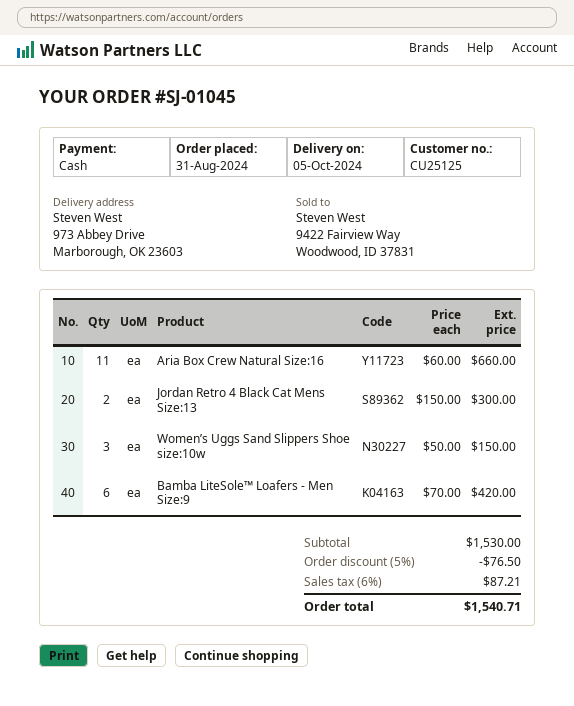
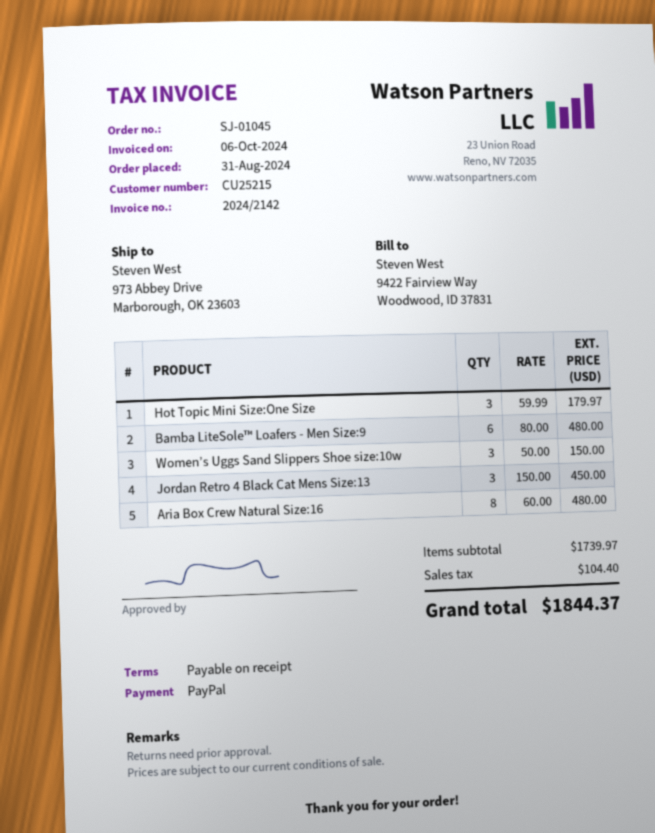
customer number: CU25125 -> CU25215
payment method: cash -> PayPal
Aria Box Crew Natural Size:16: 11 x 60.00 = 660.00 -> 8 x 60.00 = 480.00
Jordan Retro 4 Black Cat Mens Size:13: 2 x 150.00 = 300.00 -> 3 x 150.00 = 450.00
Bamba LiteSole™ Loafers - Men Size:9: 6 x 70.00 = 420.00 -> 6 x 80.00 = 480.00
Hot Topic Mini Size:One Size: none -> 3 x 59.99 = 179.97
subtotal: 1530.00 -> 1739.97
discount: 5% = 76.50 -> none
tax: 87.21 -> 104.40
total: 1540.71 -> 1844.37

